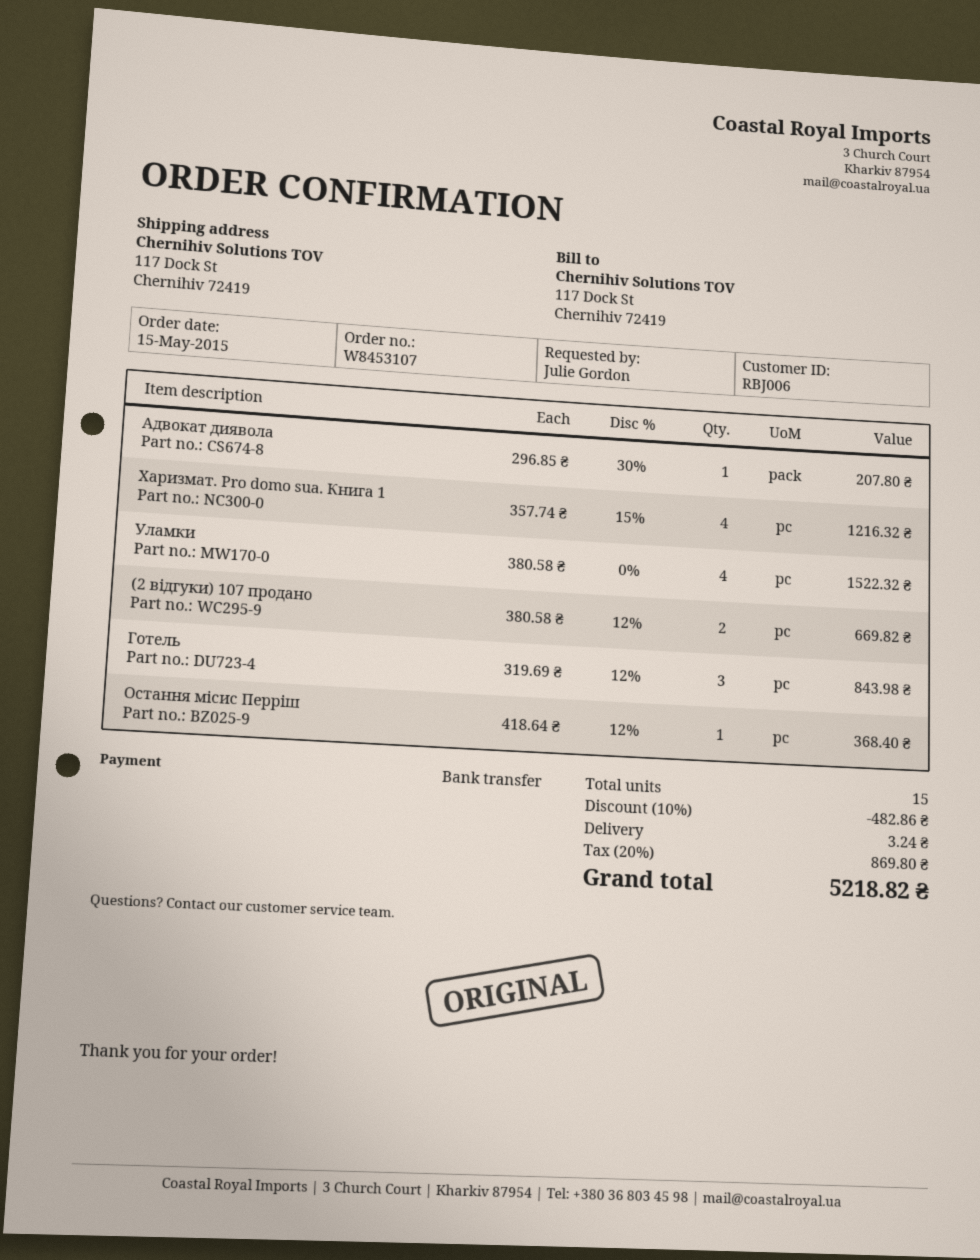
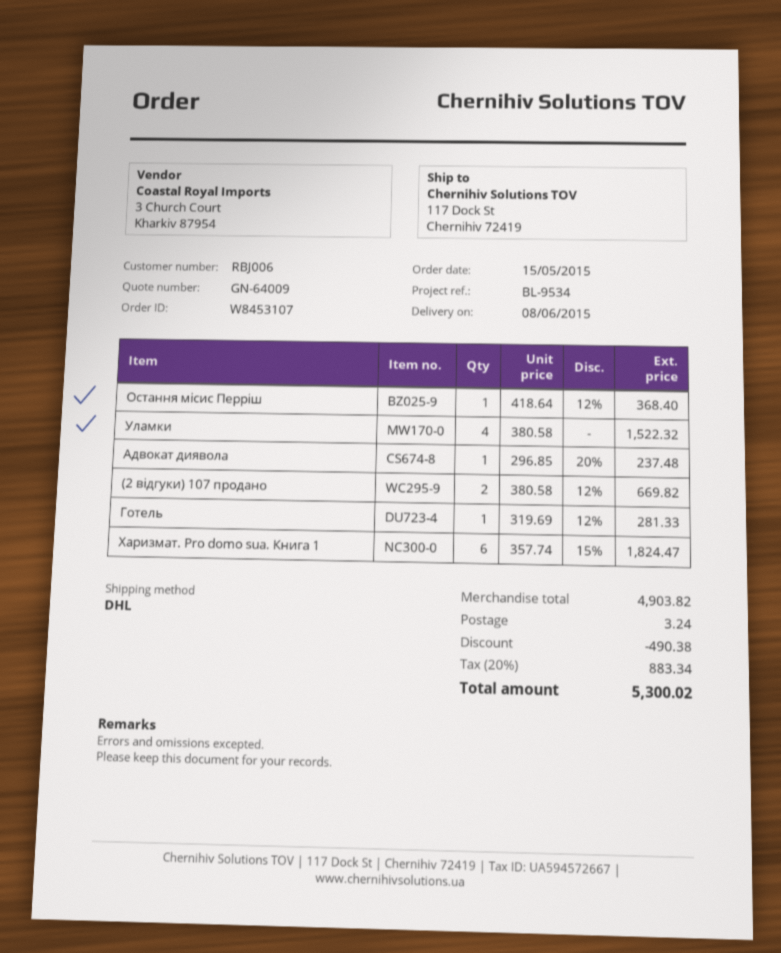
Адвокат диявола: 1 x 296.85 - 30% = 207.80 -> 1 x 296.85 - 20% = 237.48
Харизмат. Pro domo sua. Книга 1: 4 x 357.74 - 15% = 1216.32 -> 6 x 357.74 - 15% = 1824.47
Готель: 3 x 319.69 - 12% = 843.98 -> 1 x 319.69 - 12% = 281.33
discount: 482.86 -> 490.38
tax: 20% = 869.80 -> 20% = 883.34
total: 5218.82 -> 5300.02

